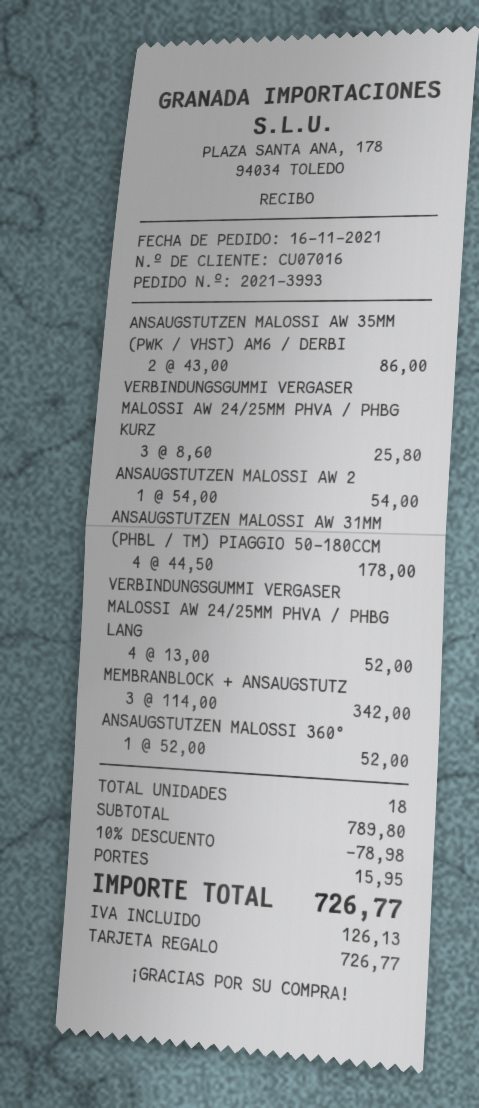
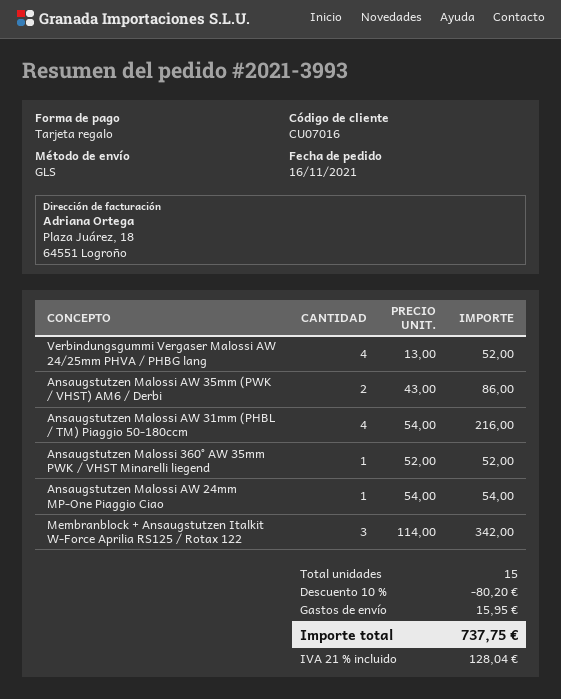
VERBINDUNGSGUMMI VERGASER MALOSSI AW 24/25MM PHVA / PHBG KURZ: 3 x 8.60 = 25.80 -> none
ANSAUGSTUTZEN MALOSSI AW 31MM (PHBL / TM) PIAGGIO 50-180CCM: 4 x 44.50 = 178.00 -> 4 x 54.00 = 216.00
total quantity: 18 -> 15
discount: 10% = 78.98 -> 10% = 80.20
tax: 126.13 -> 128.04
total: 726.77 -> 737.75

